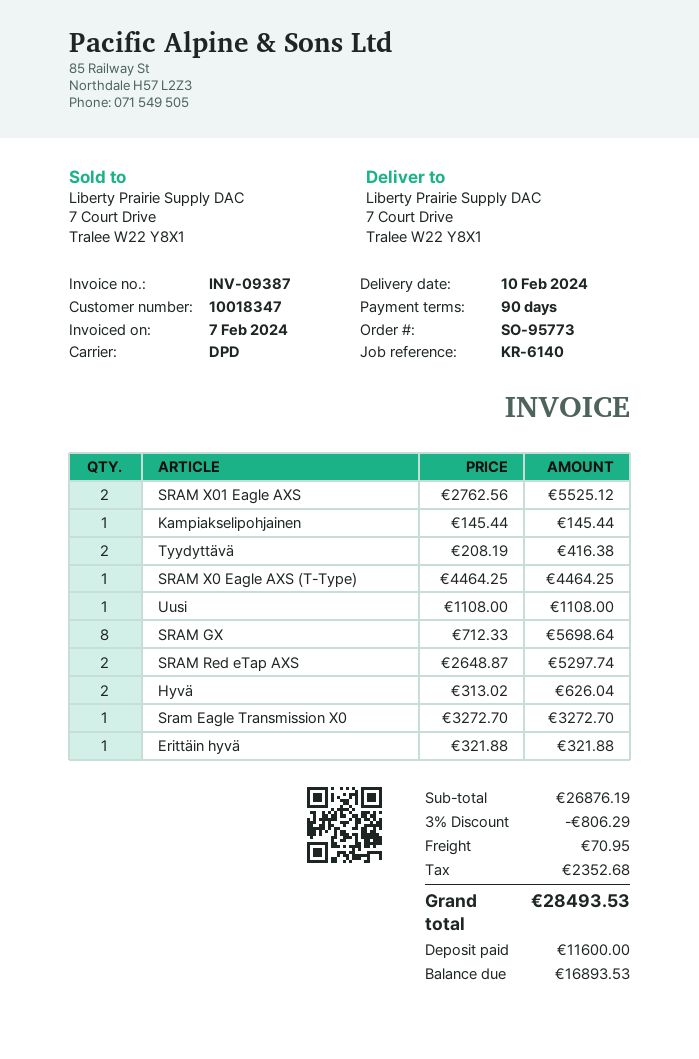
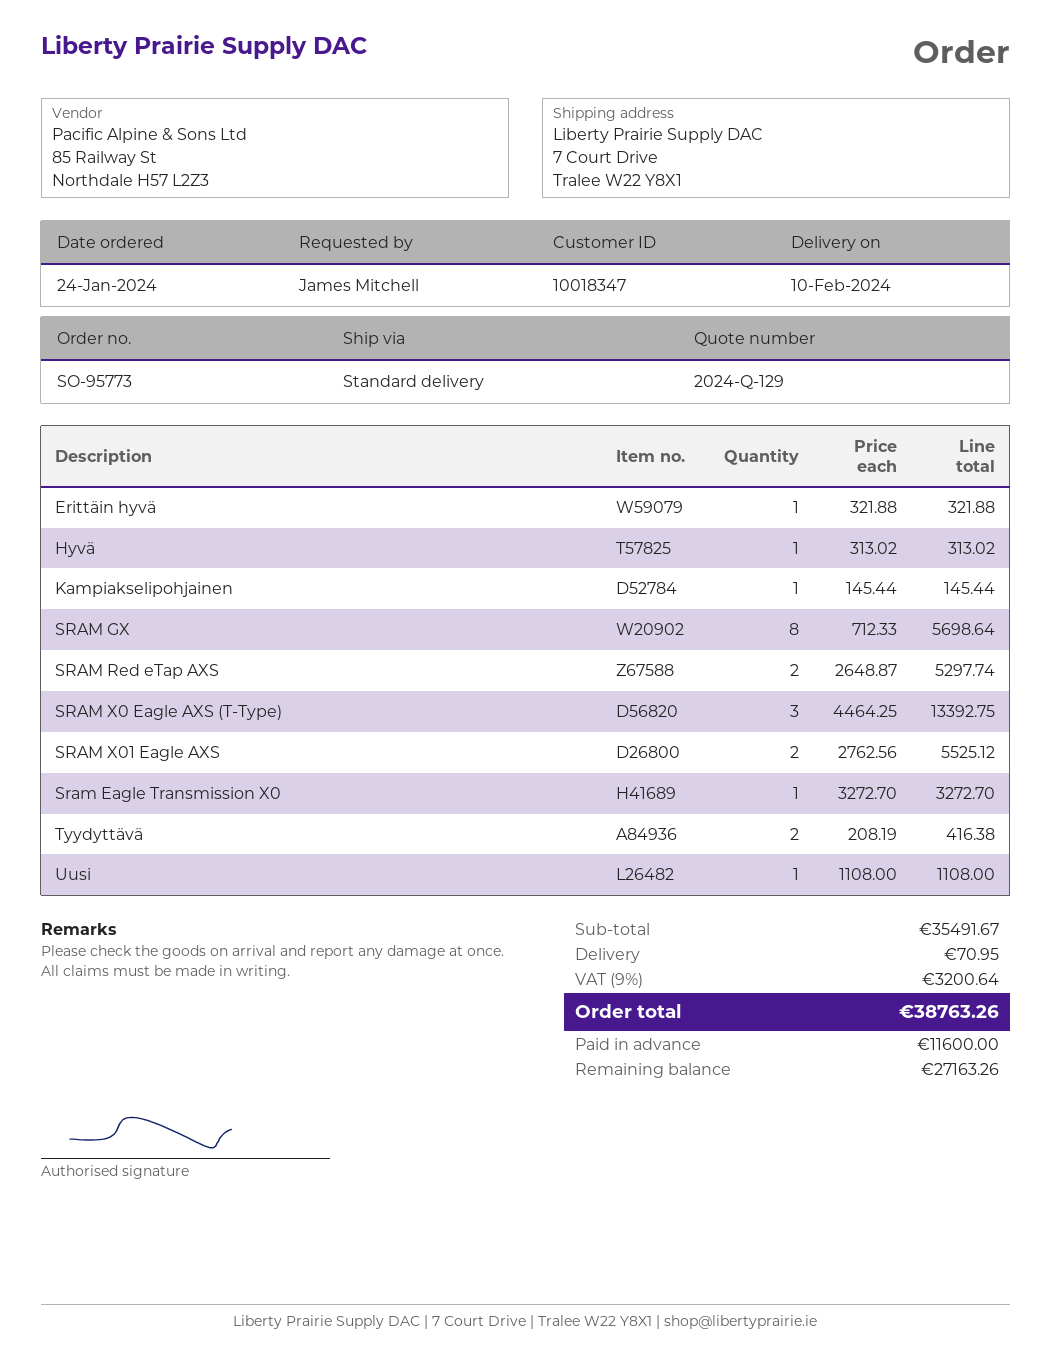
shipping method: DPD -> standard
SRAM X0 Eagle AXS (T-Type): 1 x 4464.25 = 4464.25 -> 3 x 4464.25 = 13392.75
Hyvä: 2 x 313.02 = 626.04 -> 1 x 313.02 = 313.02
subtotal: 26876.19 -> 35491.67
discount: 3% = 806.29 -> none
tax: 2352.68 -> 3200.64
total: 28493.53 -> 38763.26
balance: 16893.53 -> 27163.26

